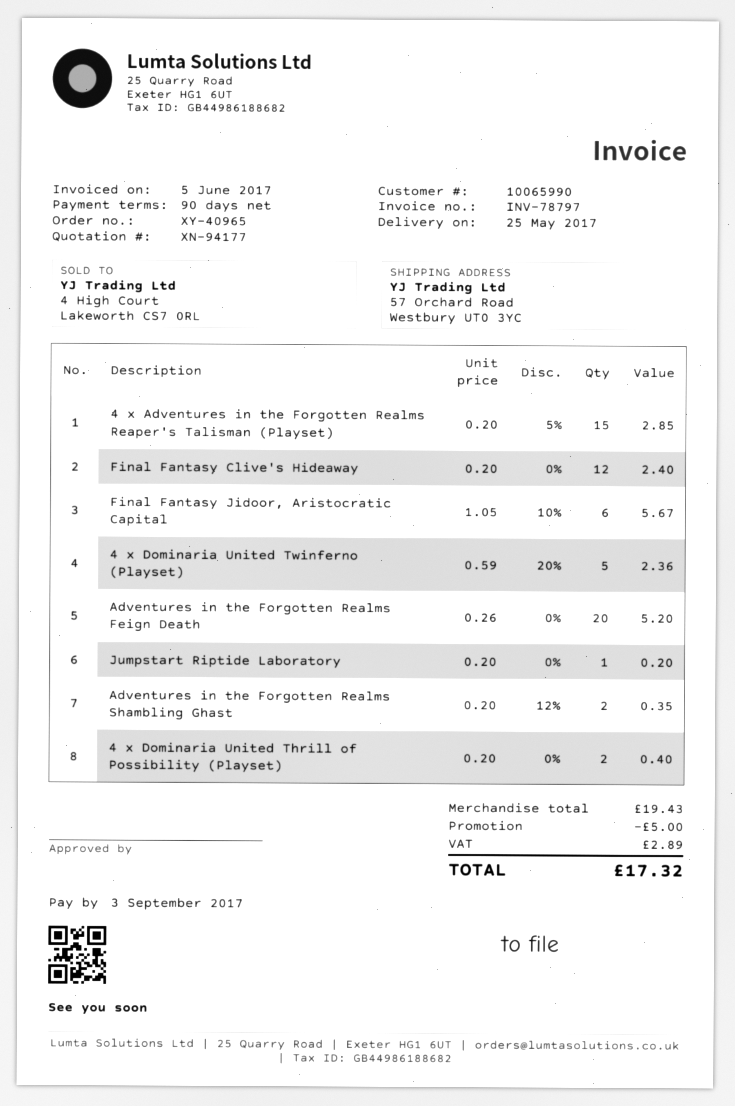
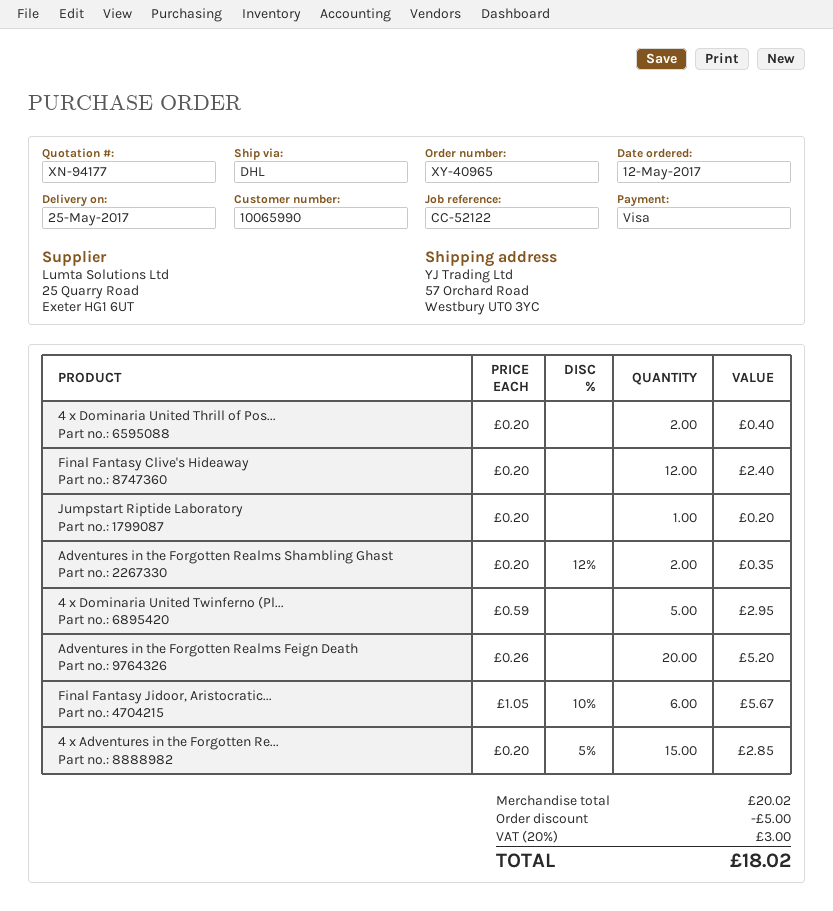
4 x Dominaria United Twinferno (Playset): 5 x 0.59 - 20% = 2.36 -> 5 x 0.59 = 2.95
subtotal: 19.43 -> 20.02
tax: 2.89 -> 3.00
total: 17.32 -> 18.02

